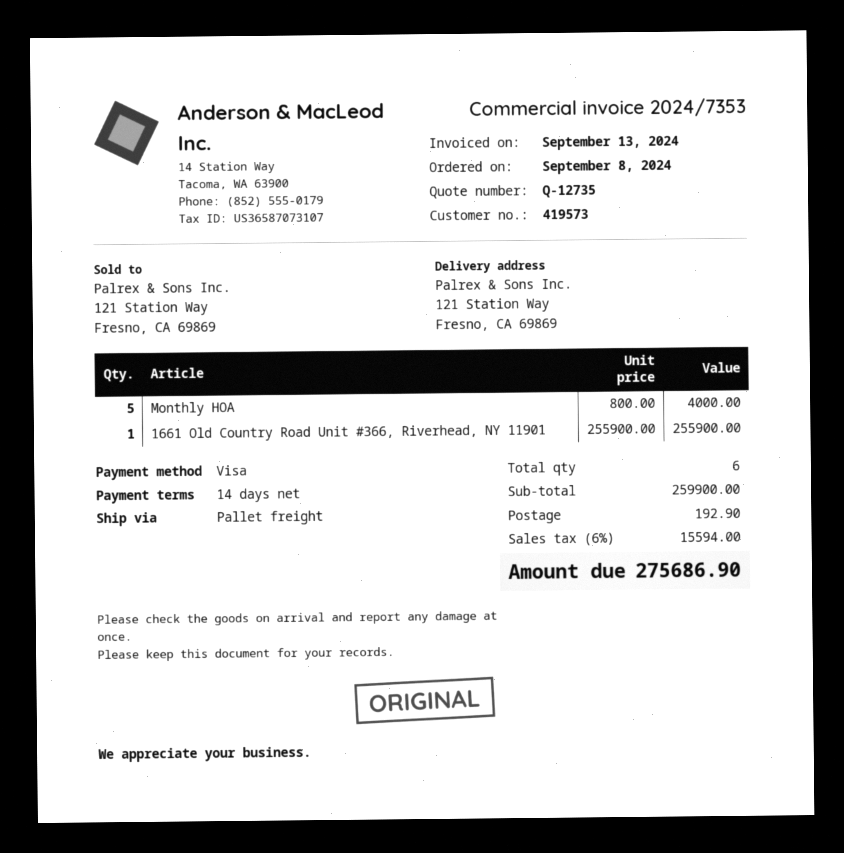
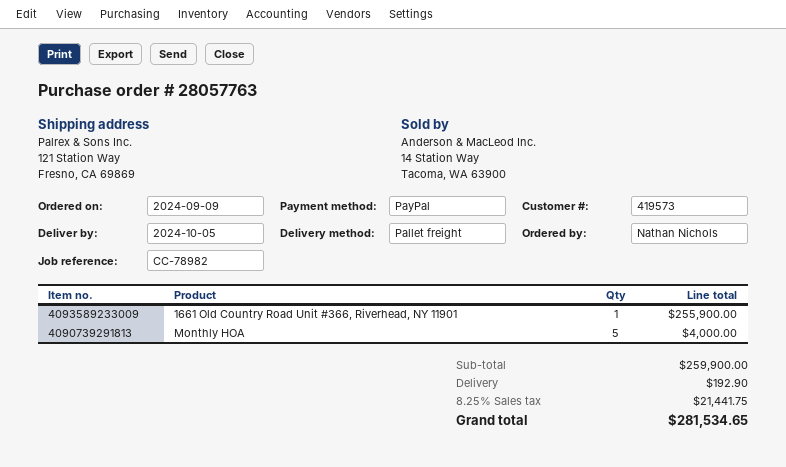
order date: 2024-09-08 -> 2024-09-09
payment method: Visa -> PayPal
tax: 6% = 15594.00 -> 8.25% = 21441.75
total: 275686.90 -> 281534.65

